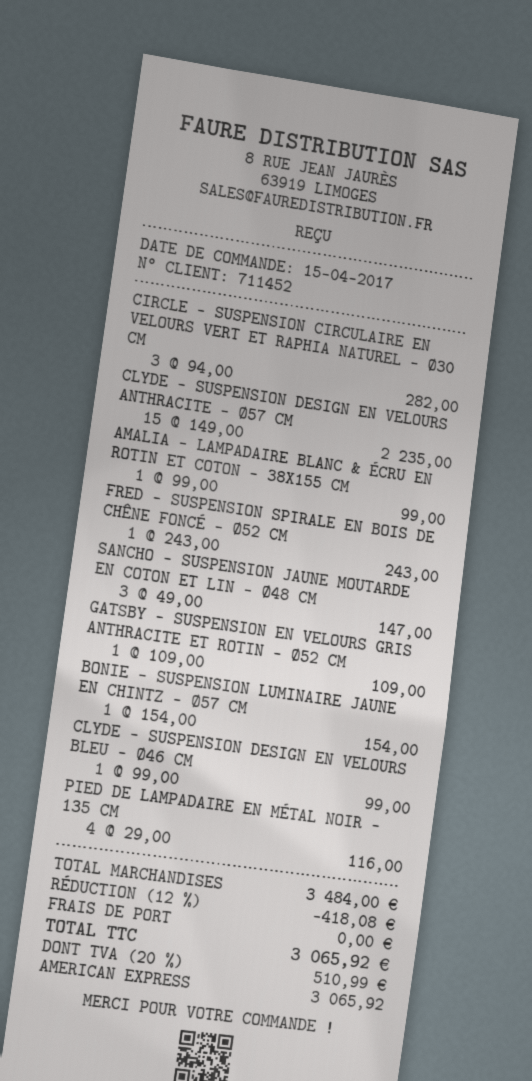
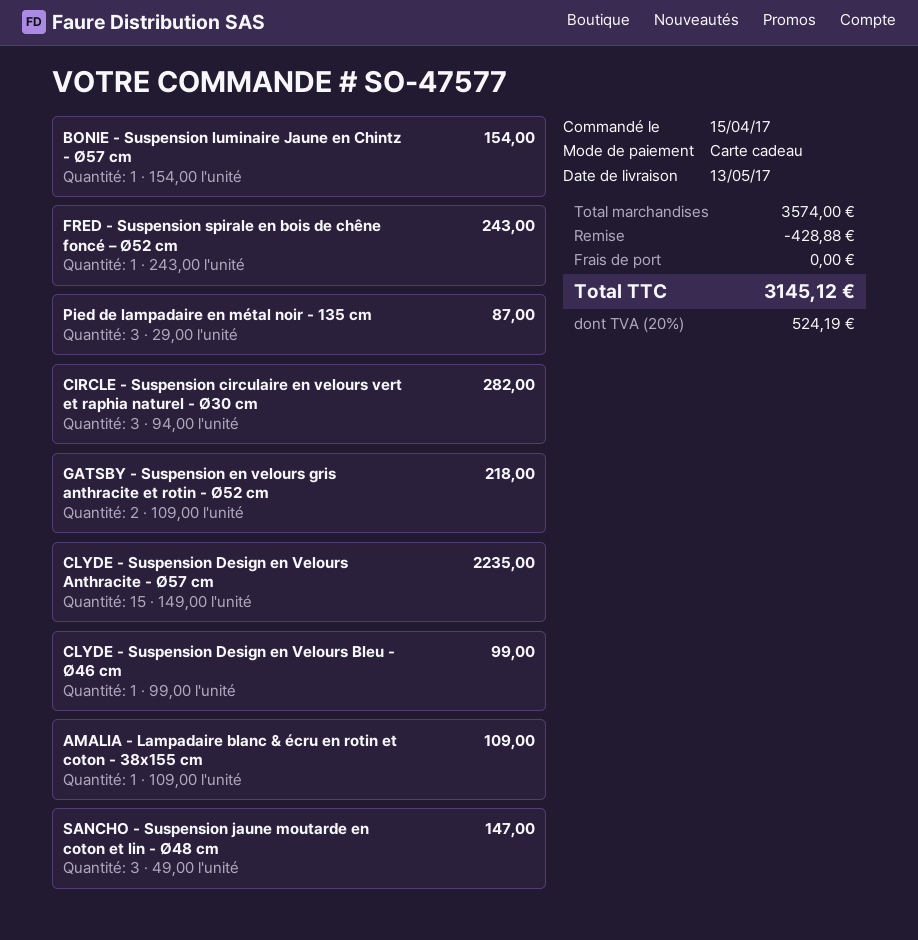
payment method: American Express -> gift card
AMALIA - LAMPADAIRE BLANC & ÉCRU EN ROTIN ET COTON - 38X155 CM: 1 x 99.00 = 99.00 -> 1 x 109.00 = 109.00
GATSBY - SUSPENSION EN VELOURS GRIS ANTHRACITE ET ROTIN - Ø52 CM: 1 x 109.00 = 109.00 -> 2 x 109.00 = 218.00
PIED DE LAMPADAIRE EN MÉTAL NOIR - 135 CM: 4 x 29.00 = 116.00 -> 3 x 29.00 = 87.00
subtotal: 3484.00 -> 3574.00
discount: 418.08 -> 428.88
tax: 20% = 510.99 -> 20% = 524.19
total: 3065.92 -> 3145.12

